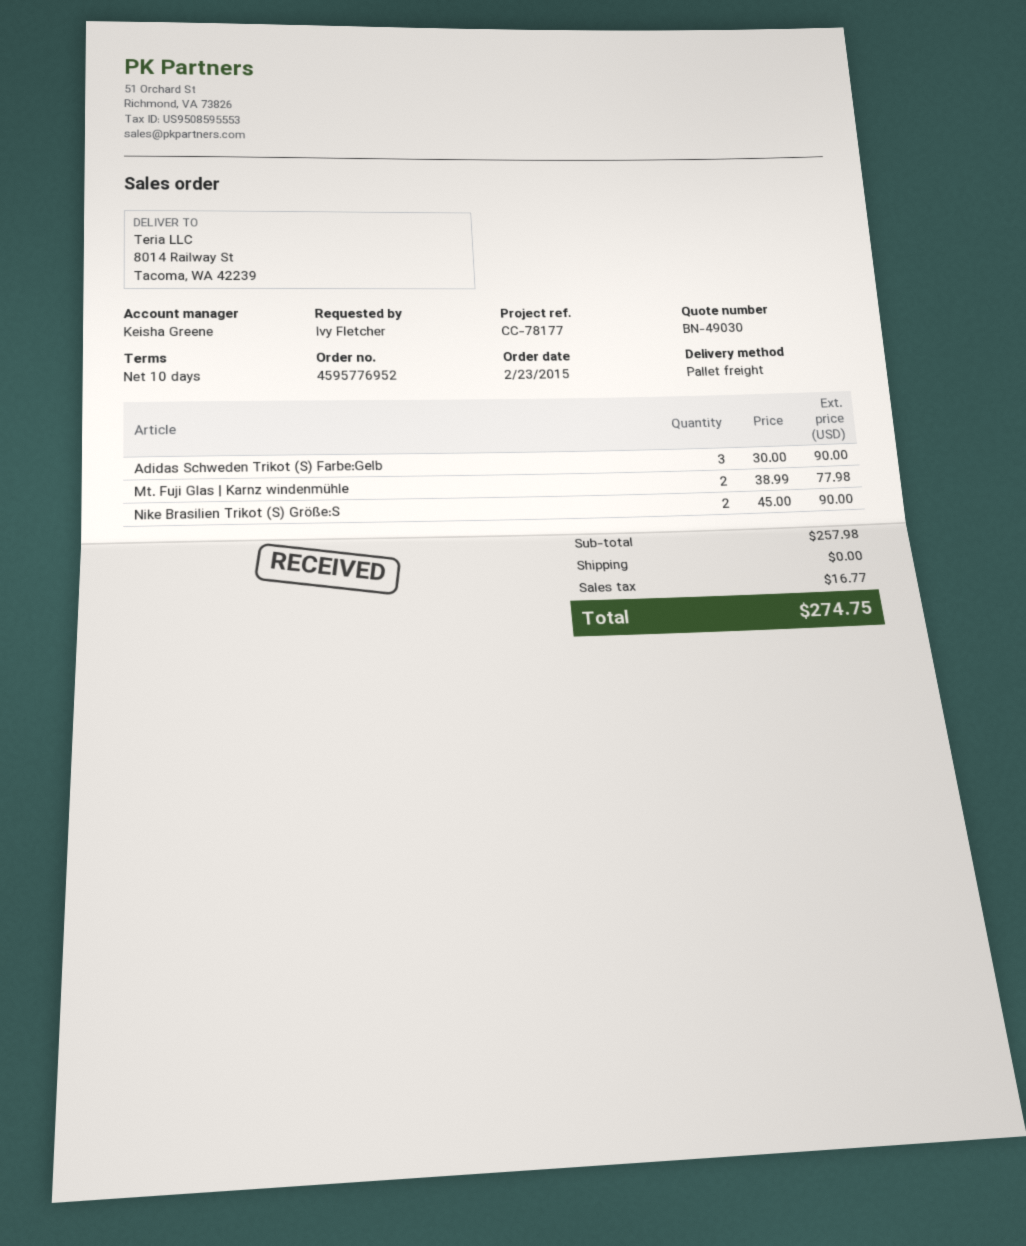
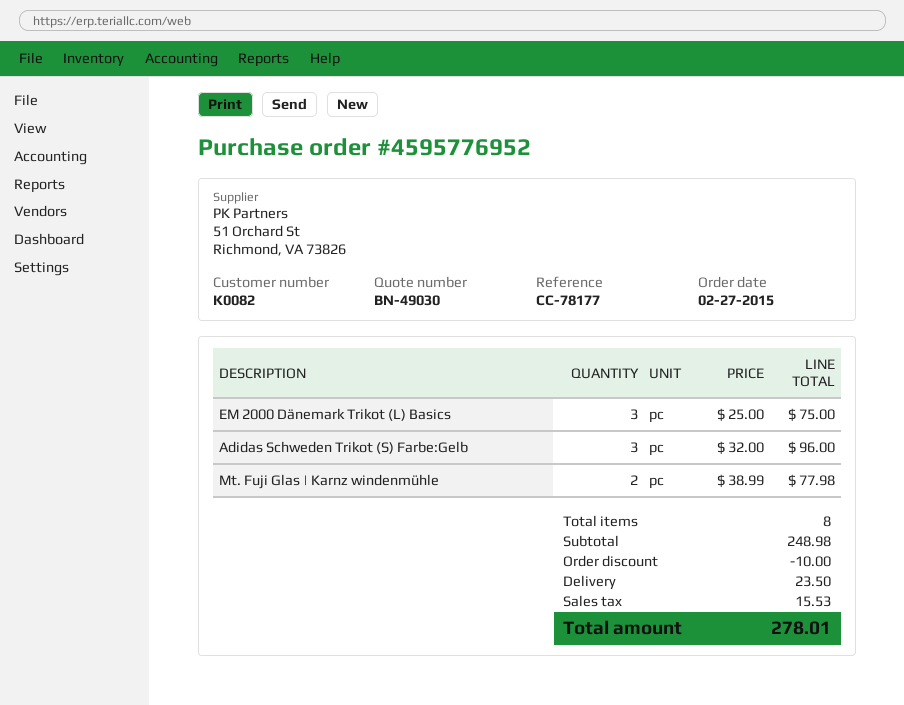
order date: 2015-02-23 -> 2015-02-27
Adidas Schweden Trikot (S) Farbe:Gelb: 3 x 30.00 = 90.00 -> 3 x 32.00 = 96.00
Nike Brasilien Trikot (S) Größe:S: 2 x 45.00 = 90.00 -> none
EM 2000 Dänemark Trikot (L) Basics: none -> 3 x 25.00 = 75.00
subtotal: 257.98 -> 248.98
discount: none -> 10.00
shipping: 0.00 -> 23.50
tax: 16.77 -> 15.53
total: 274.75 -> 278.01

